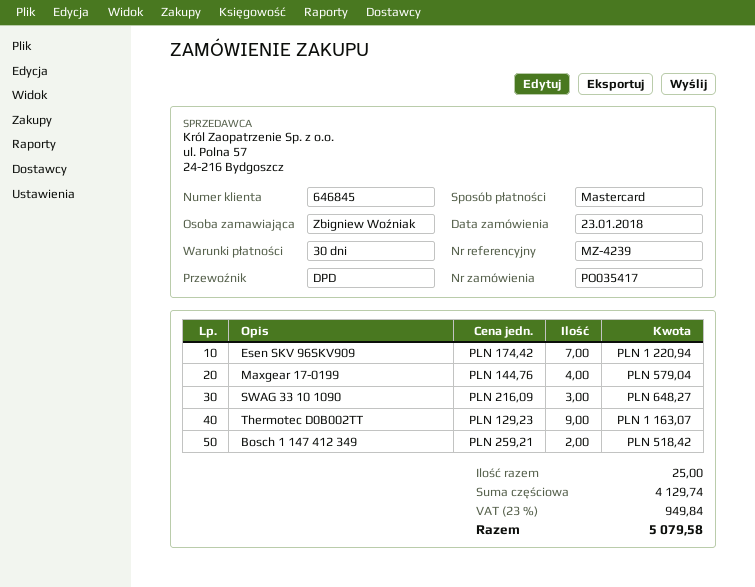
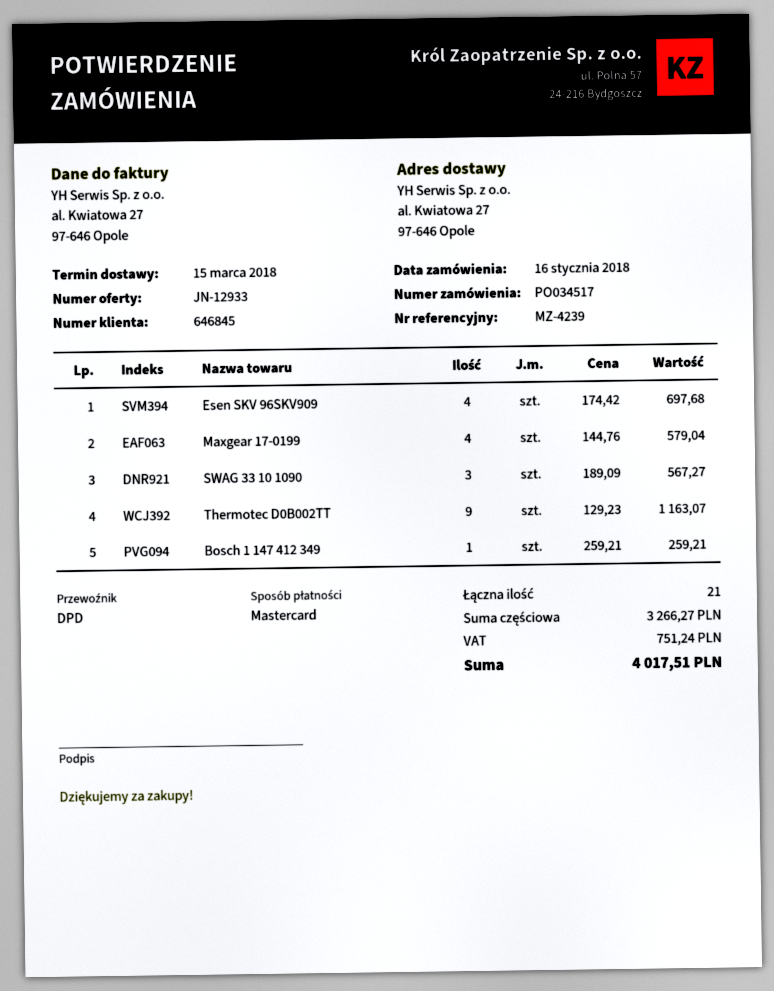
order number: PO035417 -> PO034517
order date: 2018-01-23 -> 2018-01-16
Esen SKV 96SKV909: 7 x 174.42 = 1220.94 -> 4 x 174.42 = 697.68
SWAG 33 10 1090: 3 x 216.09 = 648.27 -> 3 x 189.09 = 567.27
Bosch 1 147 412 349: 2 x 259.21 = 518.42 -> 1 x 259.21 = 259.21
total quantity: 25 -> 21
subtotal: 4129.74 -> 3266.27
tax: 949.84 -> 751.24
total: 5079.58 -> 4017.51

